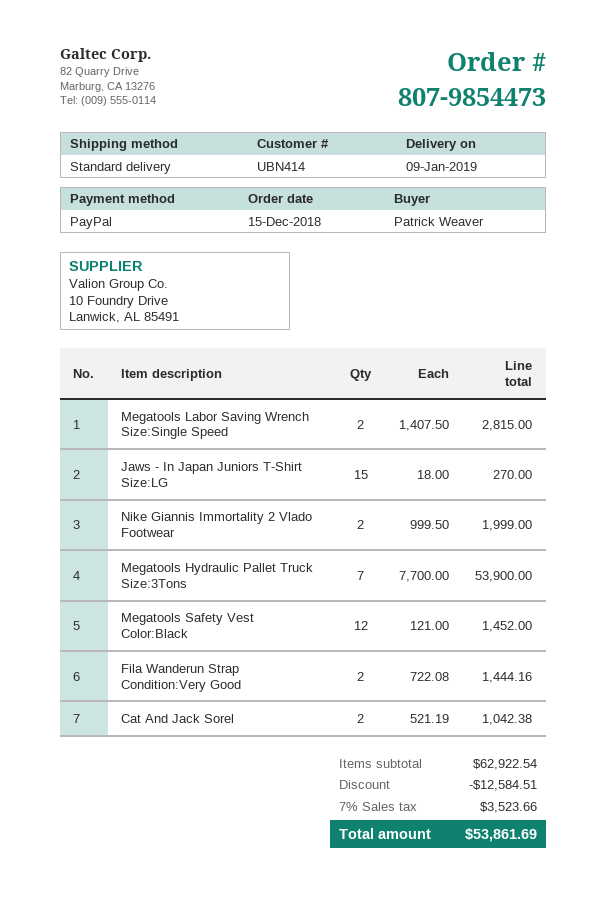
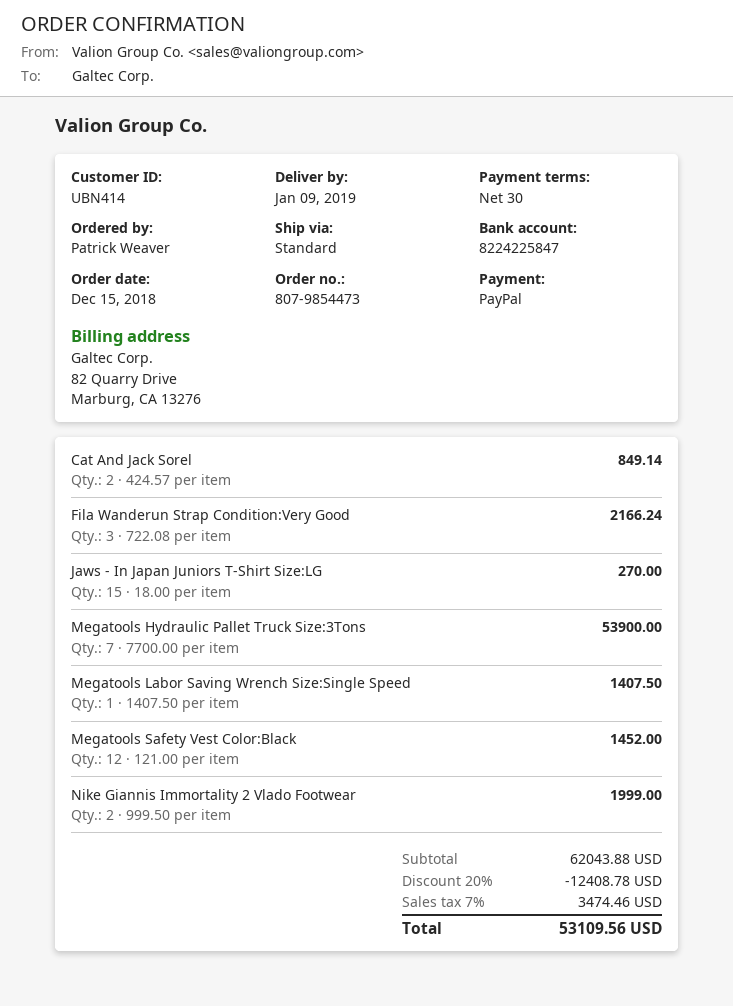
Megatools Labor Saving Wrench Size:Single Speed: 2 x 1407.50 = 2815.00 -> 1 x 1407.50 = 1407.50
Fila Wanderun Strap Condition:Very Good: 2 x 722.08 = 1444.16 -> 3 x 722.08 = 2166.24
Cat And Jack Sorel: 2 x 521.19 = 1042.38 -> 2 x 424.57 = 849.14
subtotal: 62922.54 -> 62043.88
discount: 12584.51 -> 12408.78
tax: 7% = 3523.66 -> 7% = 3474.46
total: 53861.69 -> 53109.56

